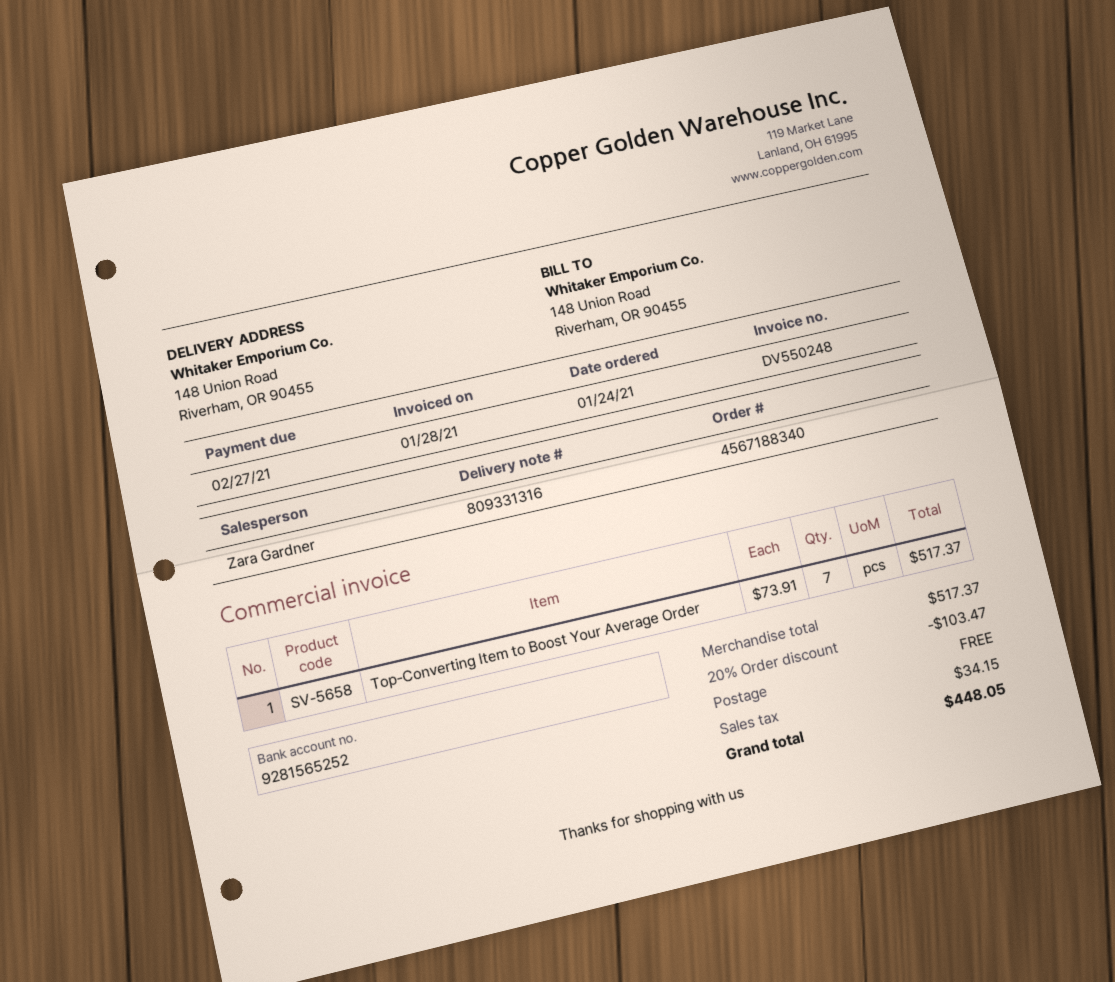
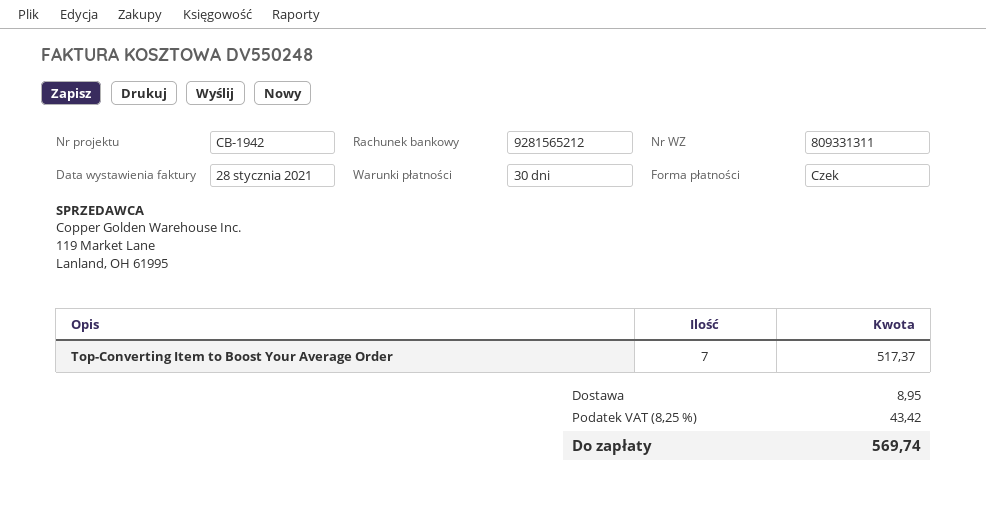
delivery note number: 809331316 -> 809331311
bank account: 9281565252 -> 9281565212
discount: 20% = 103.47 -> none
shipping: 0.00 -> 8.95
tax: 34.15 -> 43.42
total: 448.05 -> 569.74

